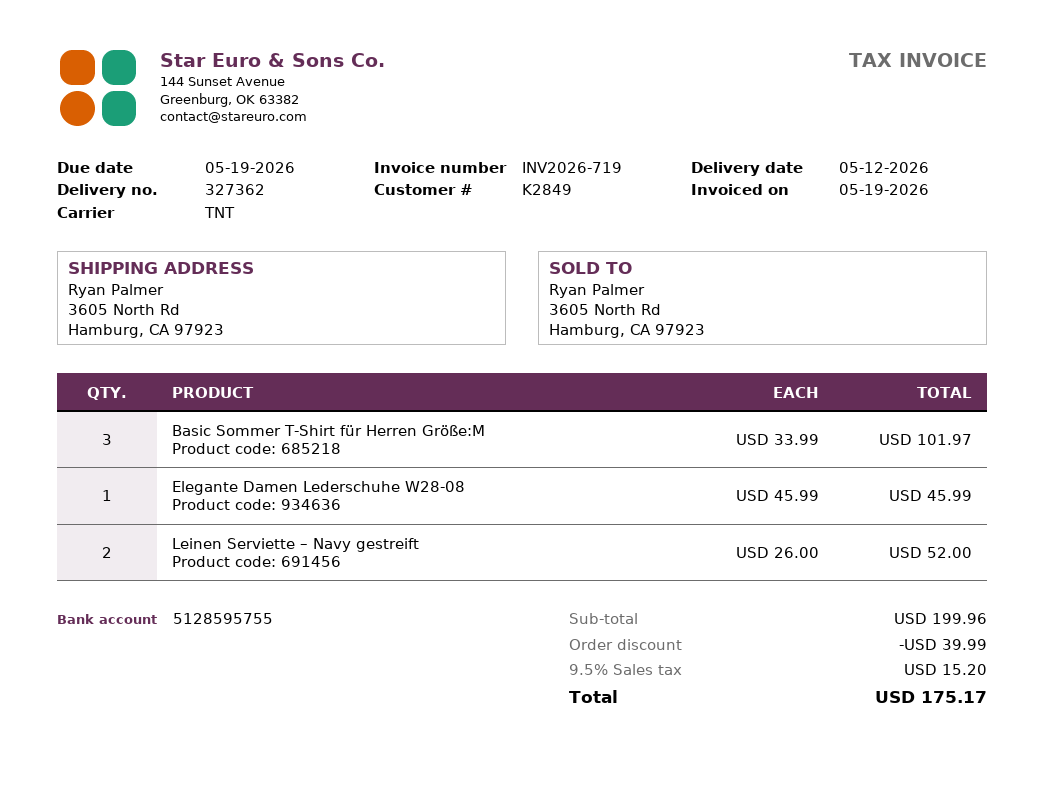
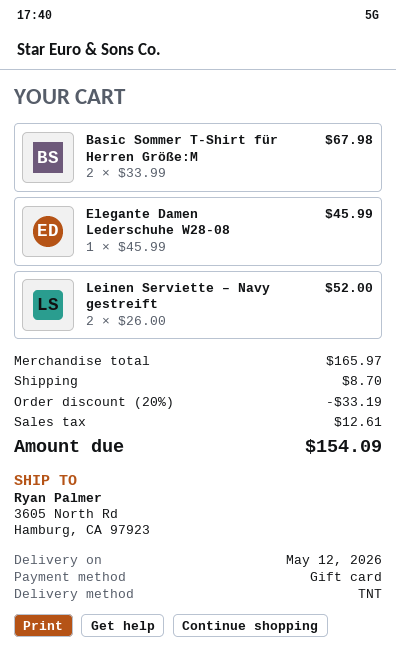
Basic Sommer T-Shirt für Herren Größe:M: 3 x 33.99 = 101.97 -> 2 x 33.99 = 67.98
subtotal: 199.96 -> 165.97
discount: 39.99 -> 33.19
shipping: none -> 8.70
tax: 15.20 -> 12.61
total: 175.17 -> 154.09

